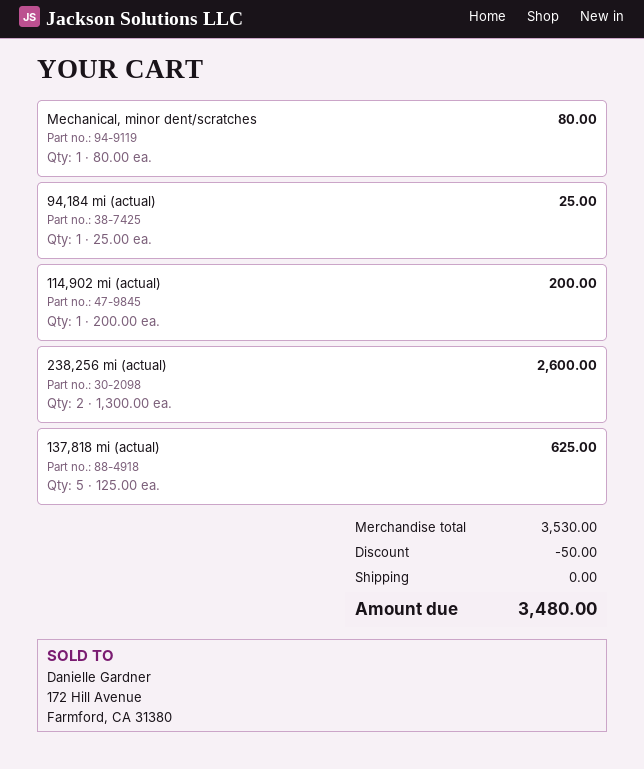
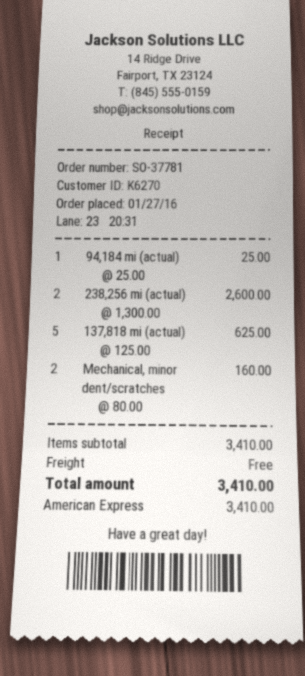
Mechanical, minor dent/scratches: 1 x 80.00 = 80.00 -> 2 x 80.00 = 160.00
114,902 mi (actual): 1 x 200.00 = 200.00 -> none
subtotal: 3530.00 -> 3410.00
discount: 50.00 -> none
total: 3480.00 -> 3410.00

